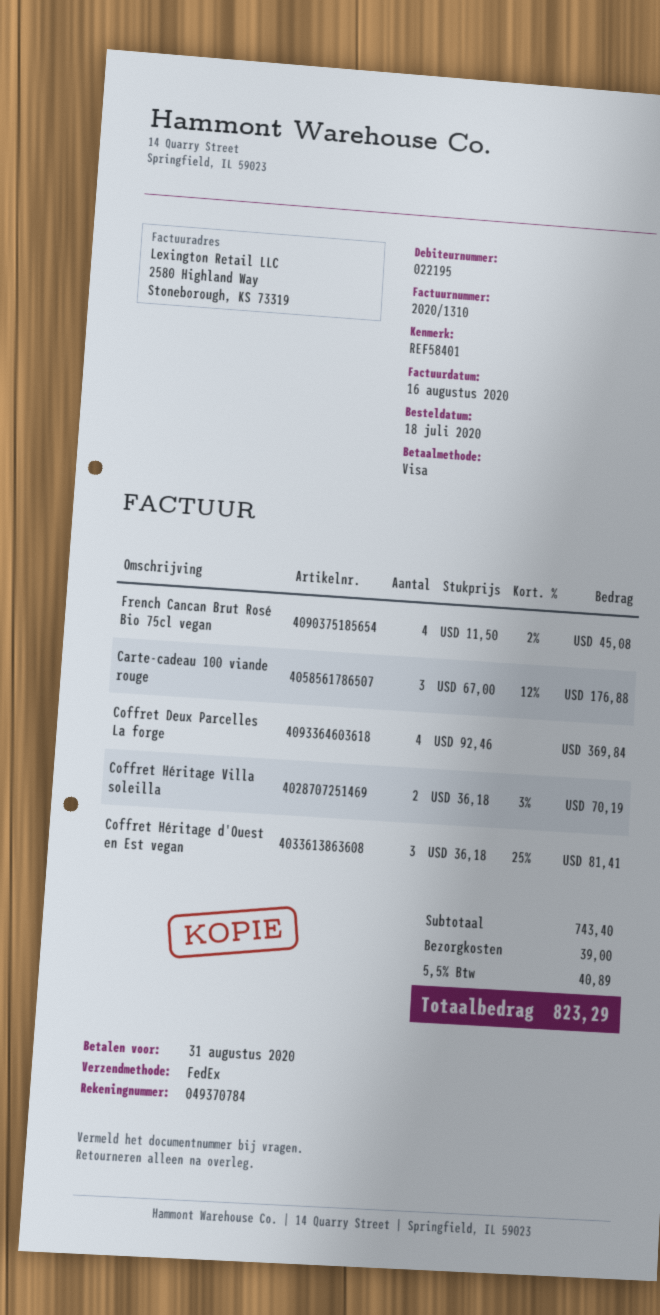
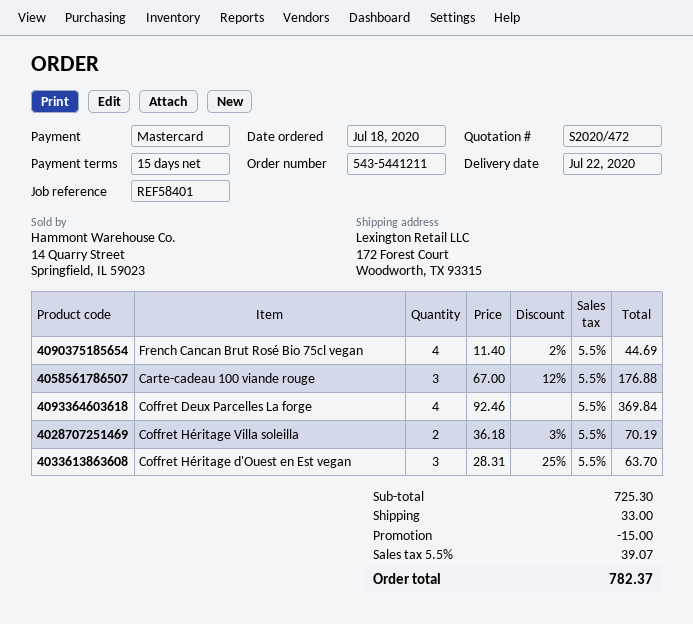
payment method: Visa -> Mastercard
French Cancan Brut Rosé Bio 75cl vegan: 4 x 11.50 - 2% = 45.08 -> 4 x 11.40 - 2% = 44.69
Coffret Héritage d'Ouest en Est vegan: 3 x 36.18 - 25% = 81.41 -> 3 x 28.31 - 25% = 63.70
subtotal: 743.40 -> 725.30
discount: none -> 15.00
shipping: 39.00 -> 33.00
tax: 5.5% = 40.89 -> 5.5% = 39.07
total: 823.29 -> 782.37

